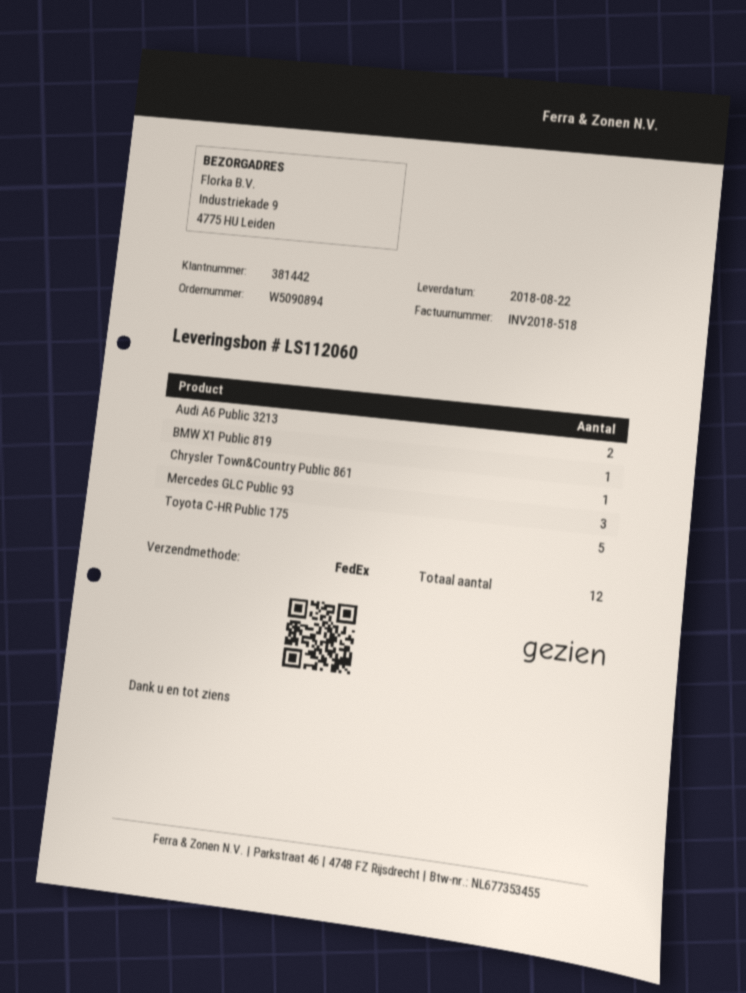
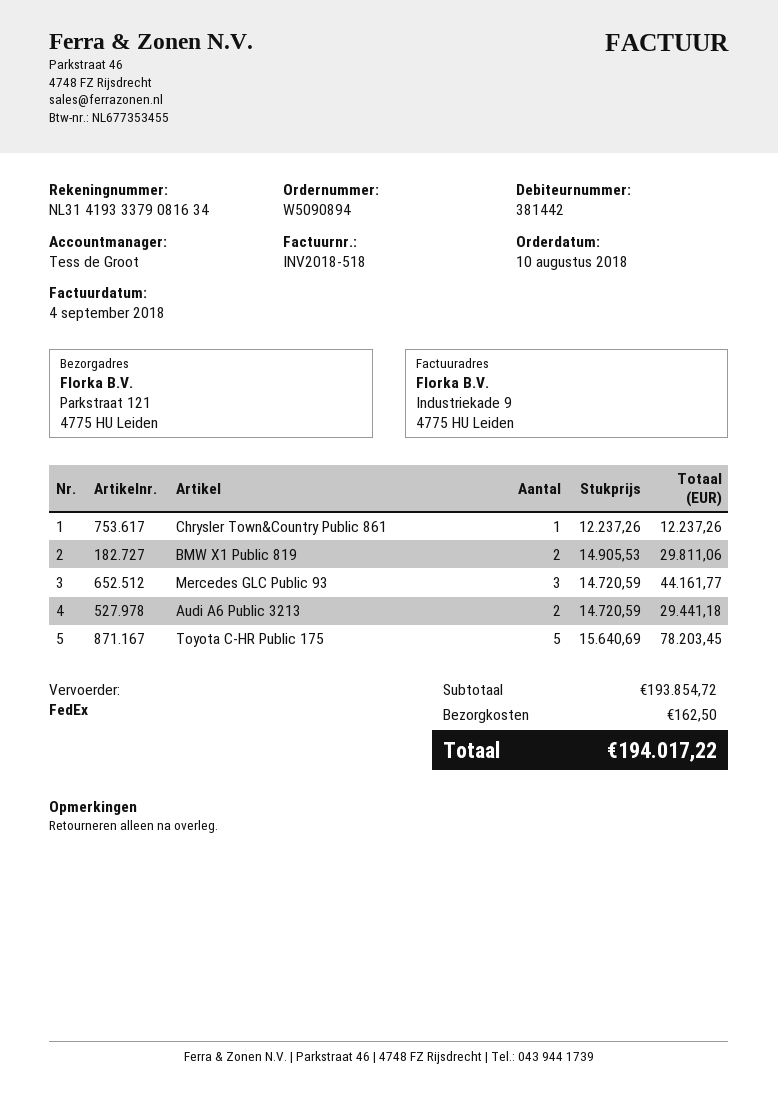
ship to: Industriekade 9, 4775 HU Leiden -> Parkstraat 121, 4775 HU Leiden
BMW X1 Public 819: 1 -> 2

